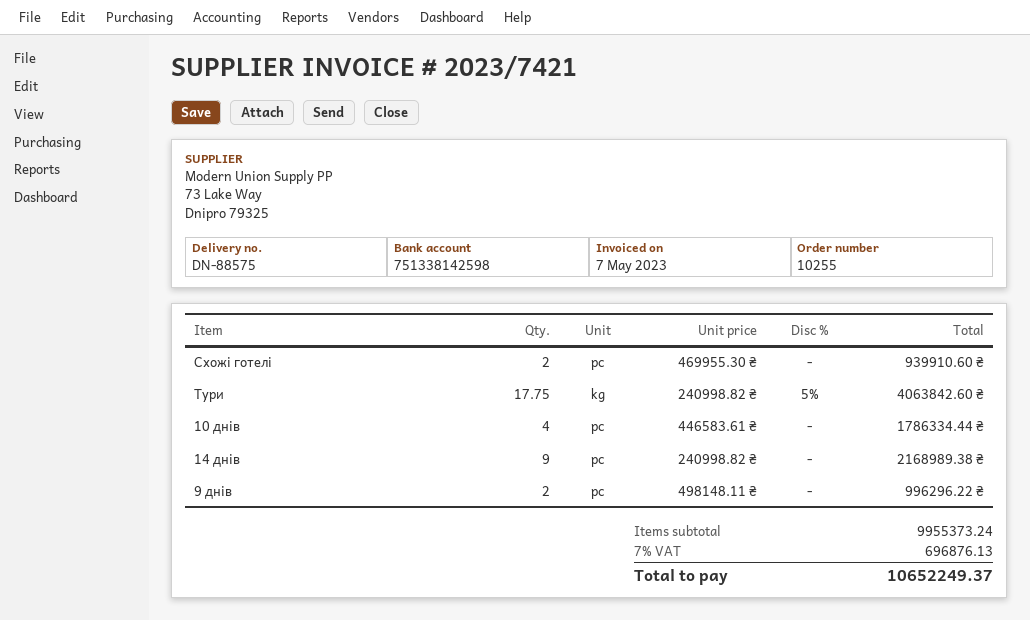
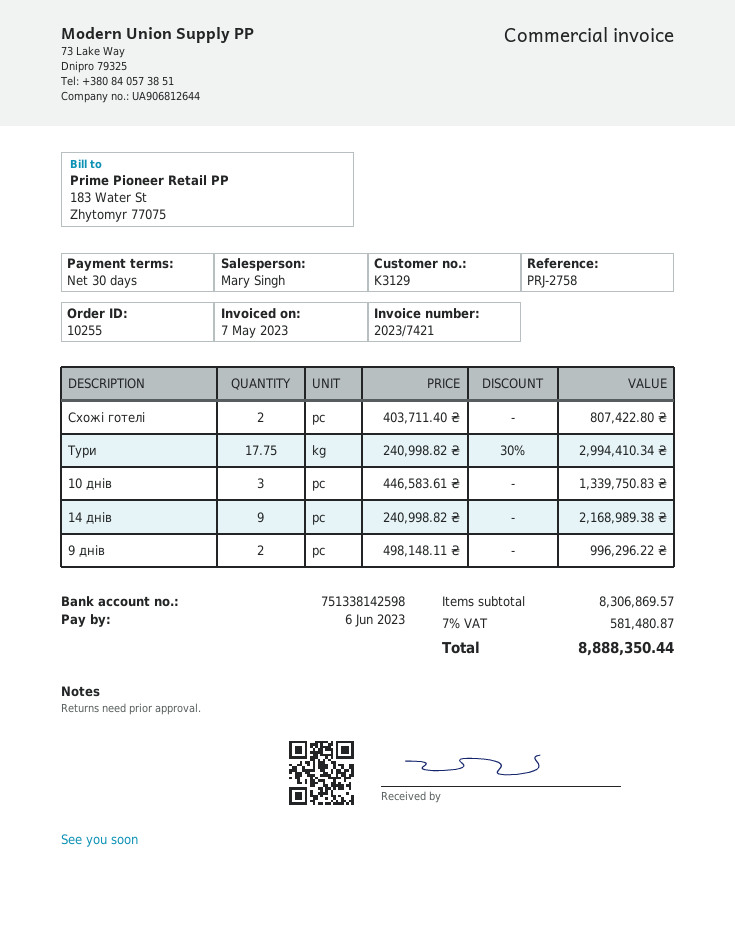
Схожі готелі: 2 x 469955.30 = 939910.60 -> 2 x 403711.40 = 807422.80
Тури: 17.75 x 240998.82 - 5% = 4063842.60 -> 17.75 x 240998.82 - 30% = 2994410.34
10 днів: 4 x 446583.61 = 1786334.44 -> 3 x 446583.61 = 1339750.83
subtotal: 9955373.24 -> 8306869.57
tax: 7% = 696876.13 -> 7% = 581480.87
total: 10652249.37 -> 8888350.44

